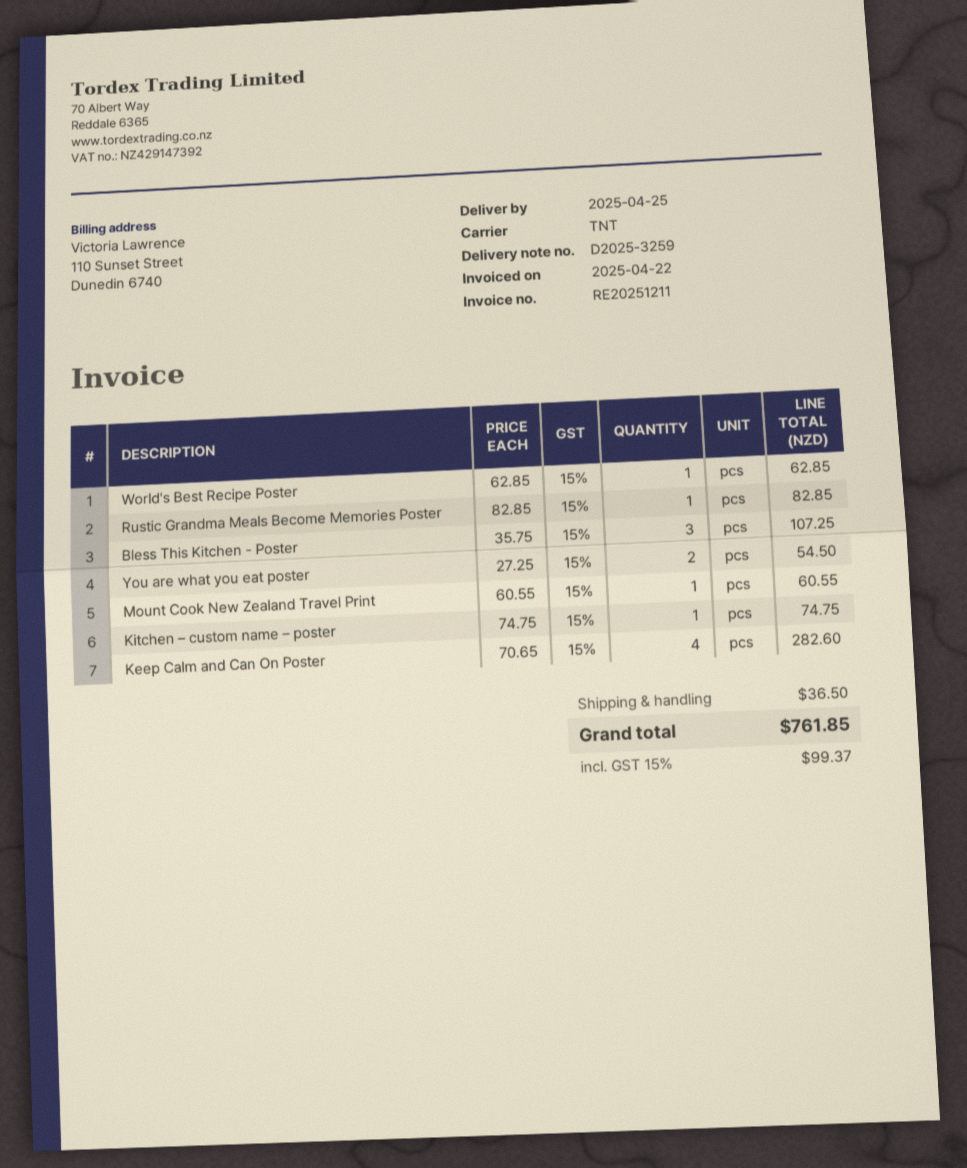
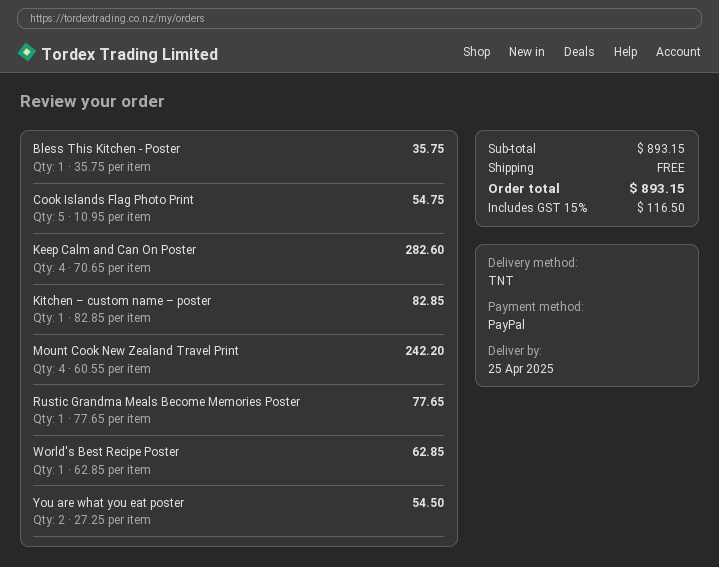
Rustic Grandma Meals Become Memories Poster: 1 x 82.85 = 82.85 -> 1 x 77.65 = 77.65
Bless This Kitchen - Poster: 3 x 35.75 = 107.25 -> 1 x 35.75 = 35.75
Mount Cook New Zealand Travel Print: 1 x 60.55 = 60.55 -> 4 x 60.55 = 242.20
Kitchen – custom name – poster: 1 x 74.75 = 74.75 -> 1 x 82.85 = 82.85
Cook Islands Flag Photo Print: none -> 5 x 10.95 = 54.75
shipping: 36.50 -> 0.00
tax: 15% = 99.37 -> 15% = 116.50
total: 761.85 -> 893.15

